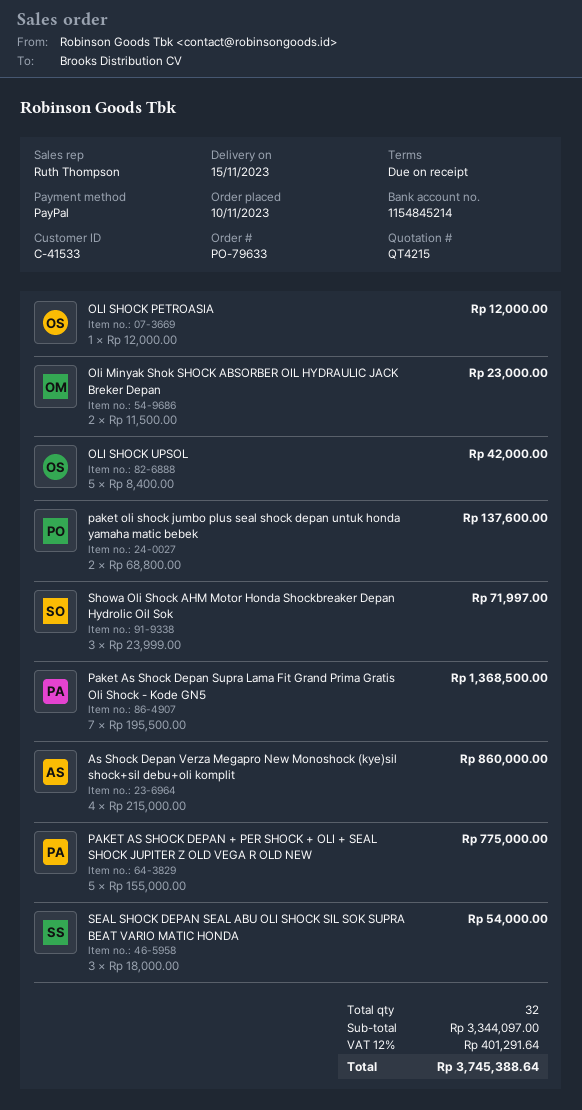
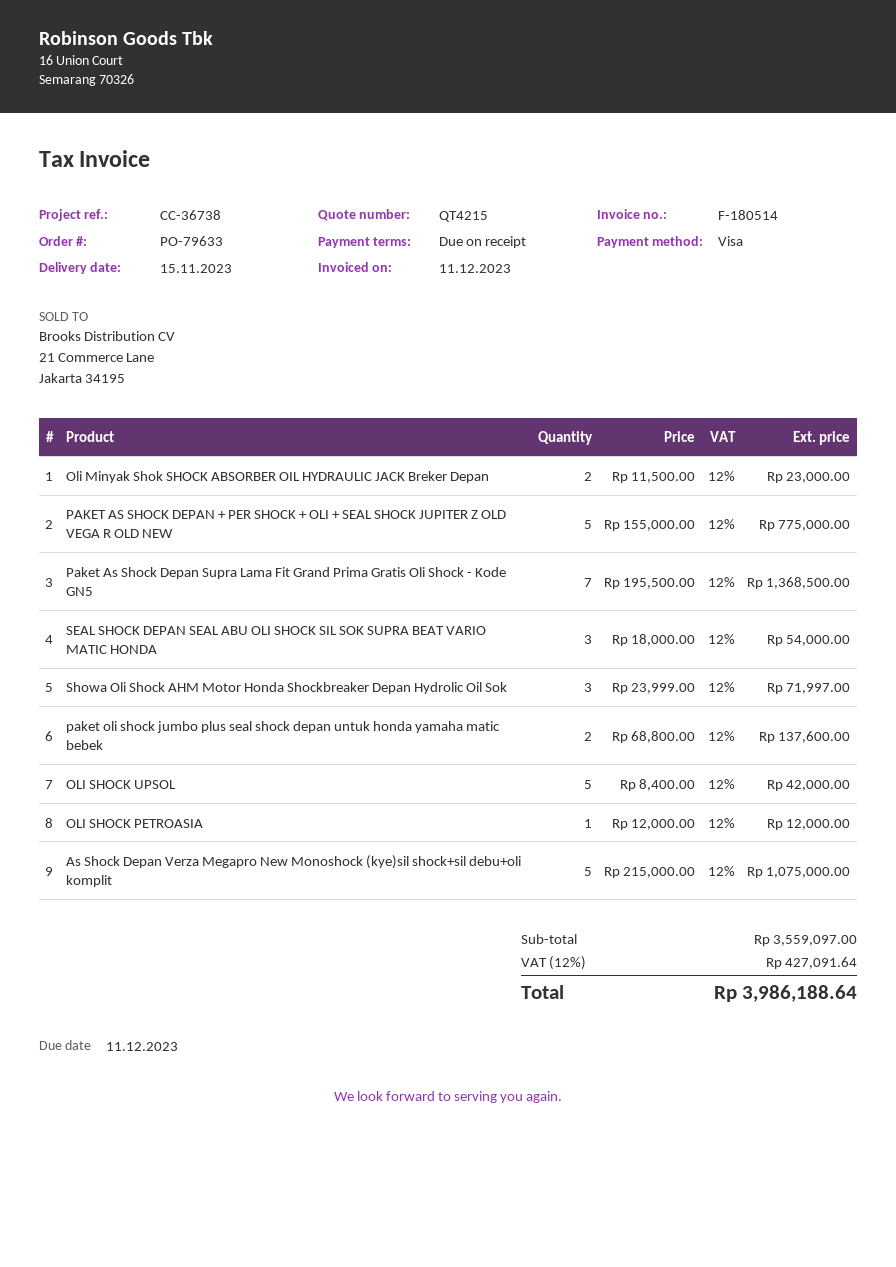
payment method: PayPal -> Visa
As Shock Depan Verza Megapro New Monoshock (kye)sil shock+sil debu+oli komplit: 4 x 215000.00 = 860000.00 -> 5 x 215000.00 = 1075000.00
subtotal: 3344097.00 -> 3559097.00
tax: 12% = 401291.64 -> 12% = 427091.64
total: 3745388.64 -> 3986188.64

